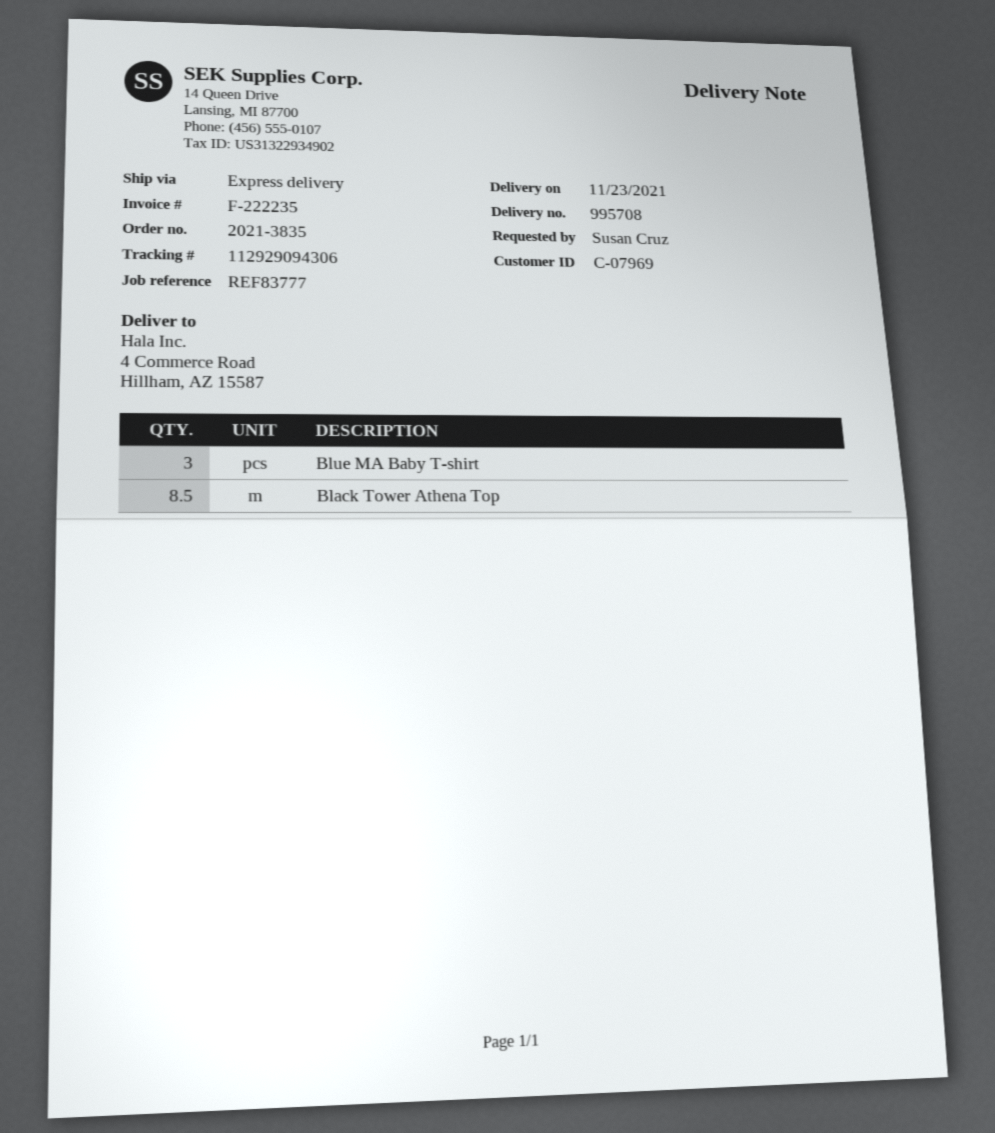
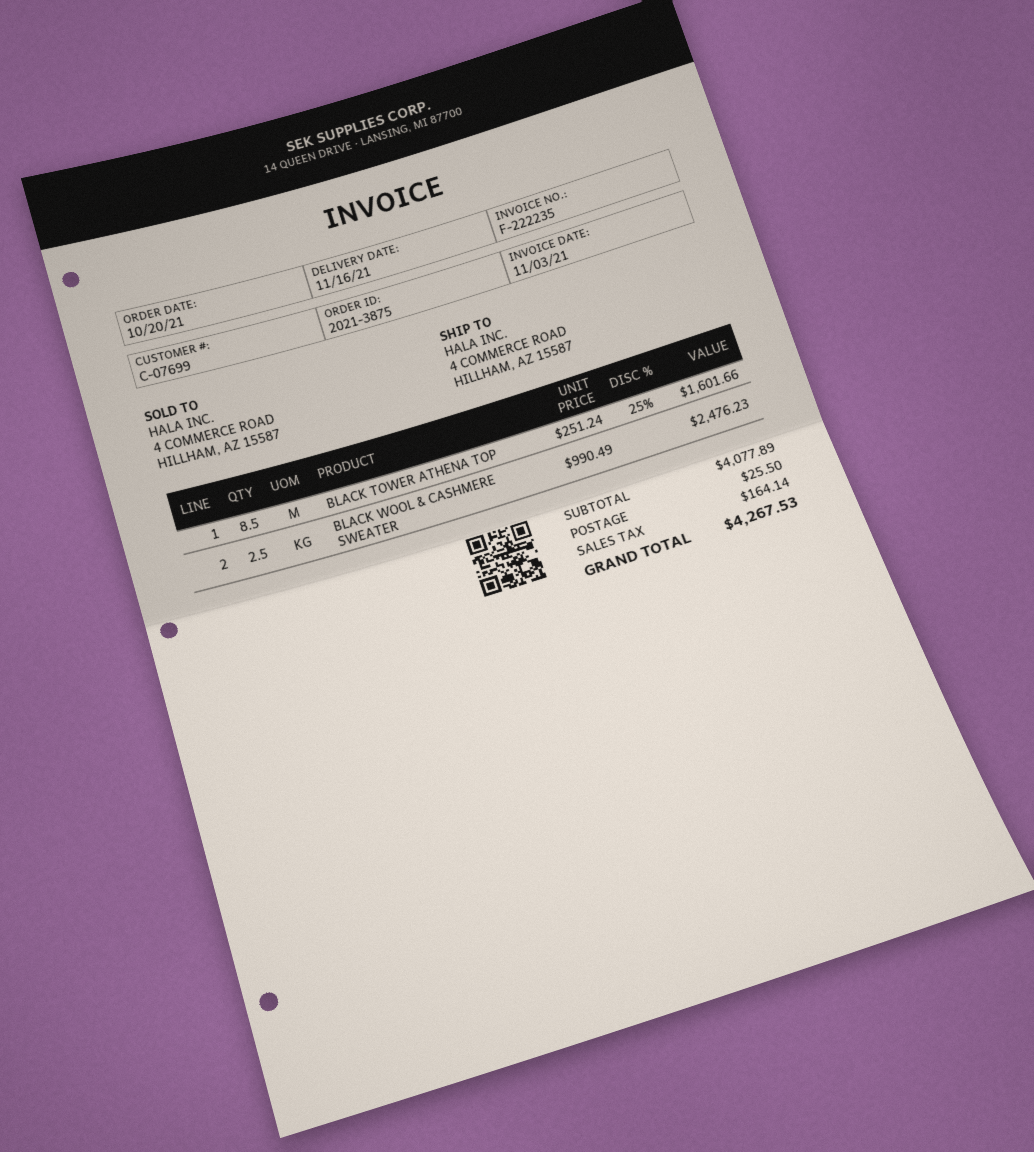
order number: 2021-3835 -> 2021-3875
delivery date: 2021-11-23 -> 2021-11-16
customer number: C-07969 -> C-07699
Blue MA Baby T-shirt: 3 -> none
BLACK WOOL & CASHMERE SWEATER: none -> 2.5

